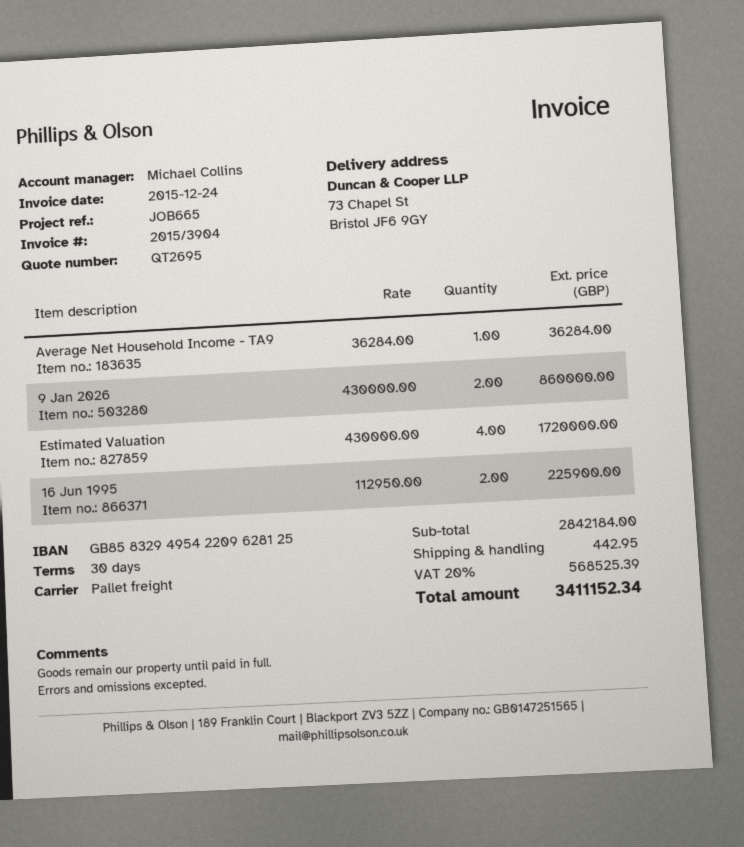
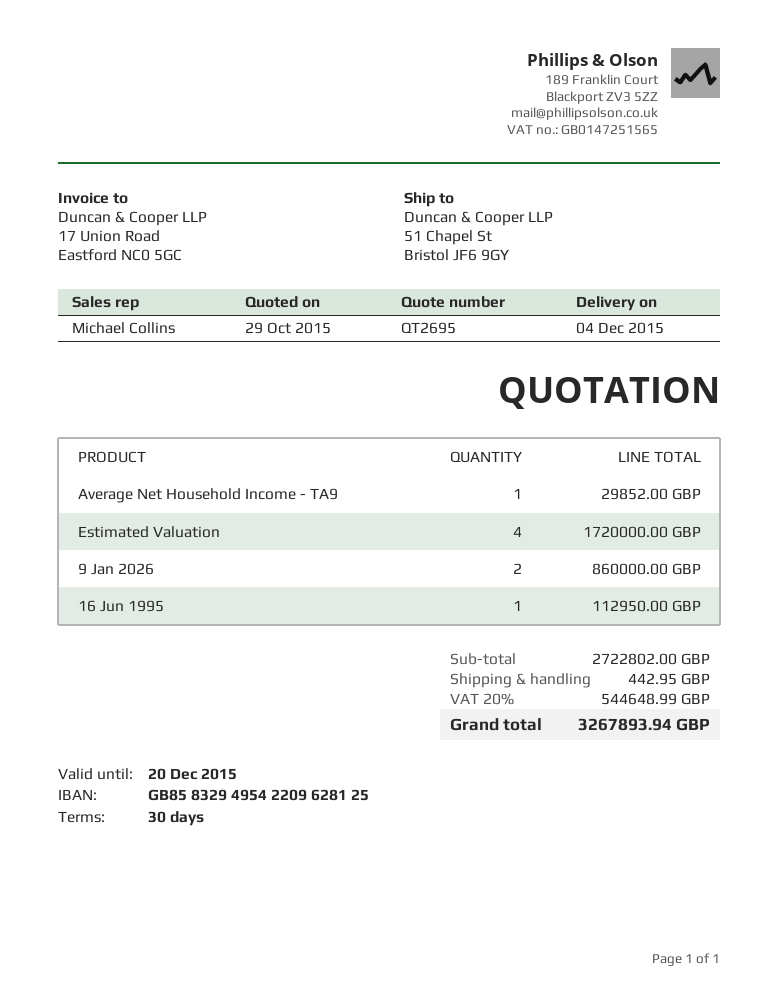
ship to: 73 Chapel St, Bristol JF6 9GY -> 51 Chapel St, Bristol JF6 9GY
Average Net Household Income - TA9: 1 for 36284.00 -> 1 for 29852.00
16 Jun 1995: 2 for 225900.00 -> 1 for 112950.00
subtotal: 2842184.00 -> 2722802.00
tax: 20% = 568525.39 -> 20% = 544648.99
total: 3411152.34 -> 3267893.94

